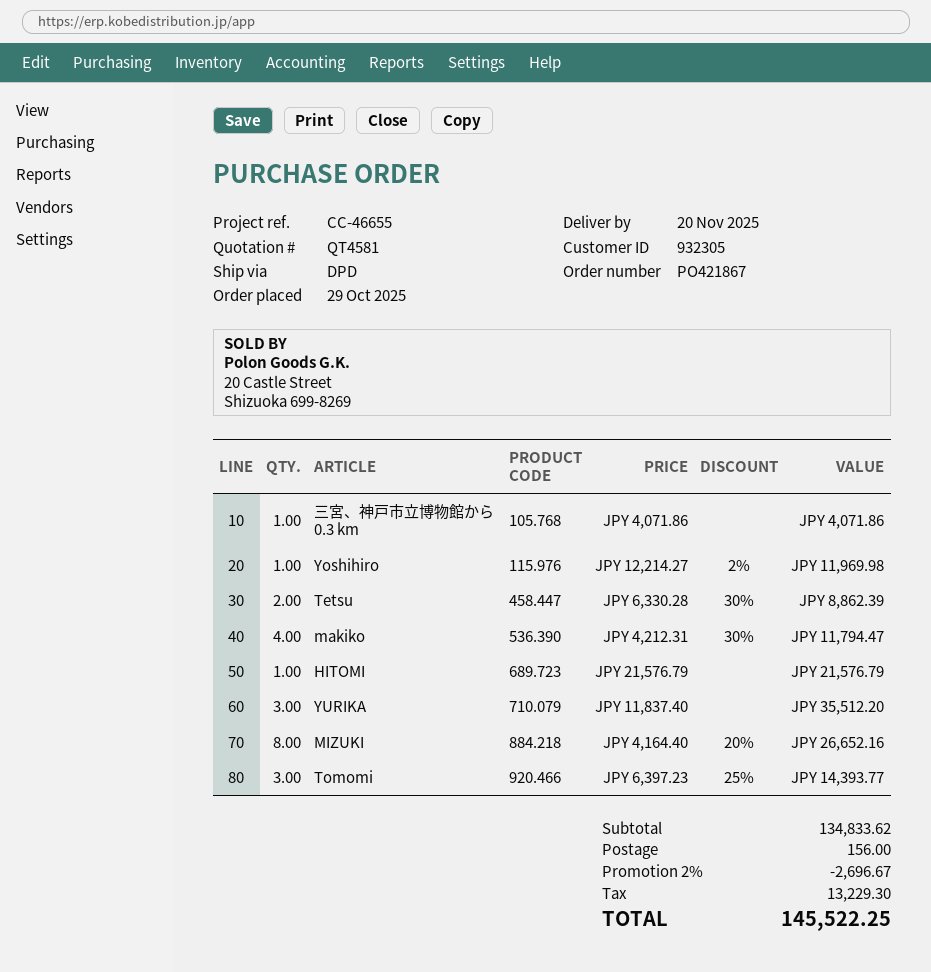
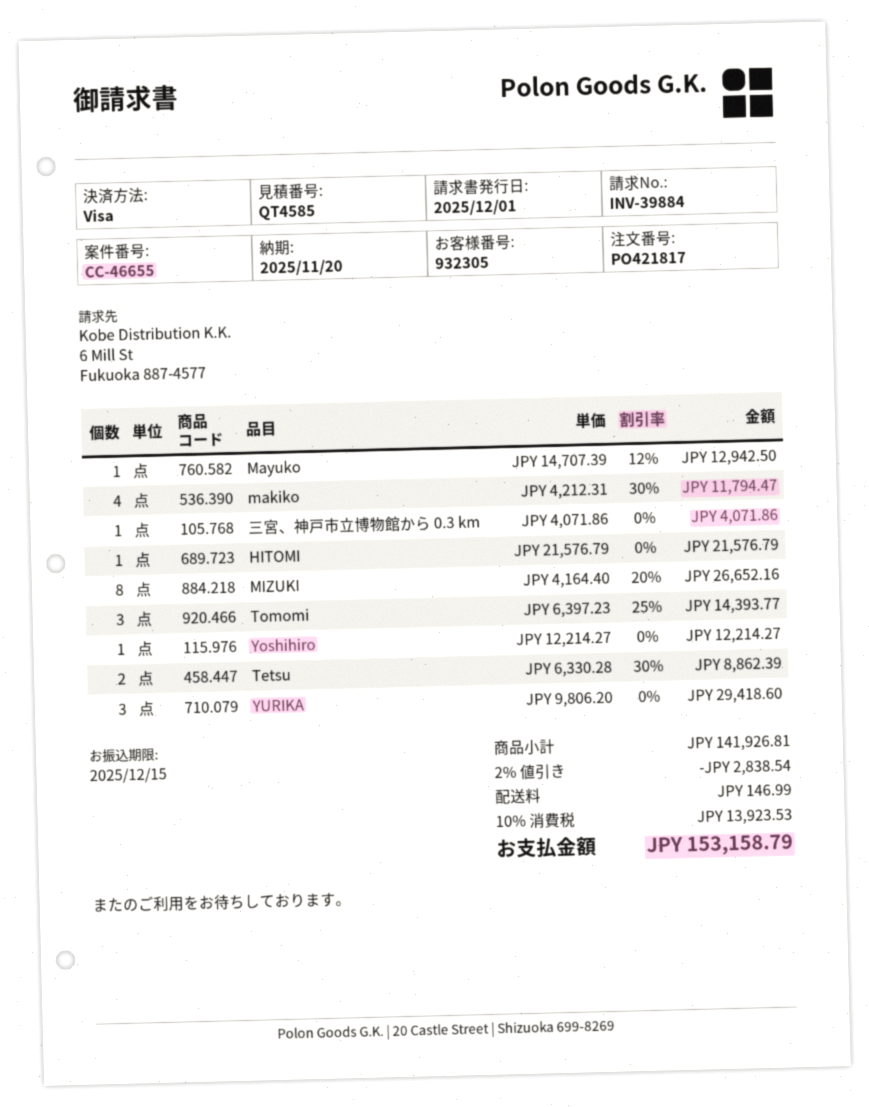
quote number: QT4581 -> QT4585
order number: PO421867 -> PO421817
Yoshihiro: 1 x 12214.27 - 2% = 11969.98 -> 1 x 12214.27 = 12214.27
YURIKA: 3 x 11837.40 = 35512.20 -> 3 x 9806.20 = 29418.60
Mayuko: none -> 1 x 14707.39 - 12% = 12942.50
subtotal: 134833.62 -> 141926.81
discount: 2% = 2696.67 -> 2% = 2838.54
shipping: 156.00 -> 146.99
tax: 13229.30 -> 13923.53
total: 145522.25 -> 153158.79

